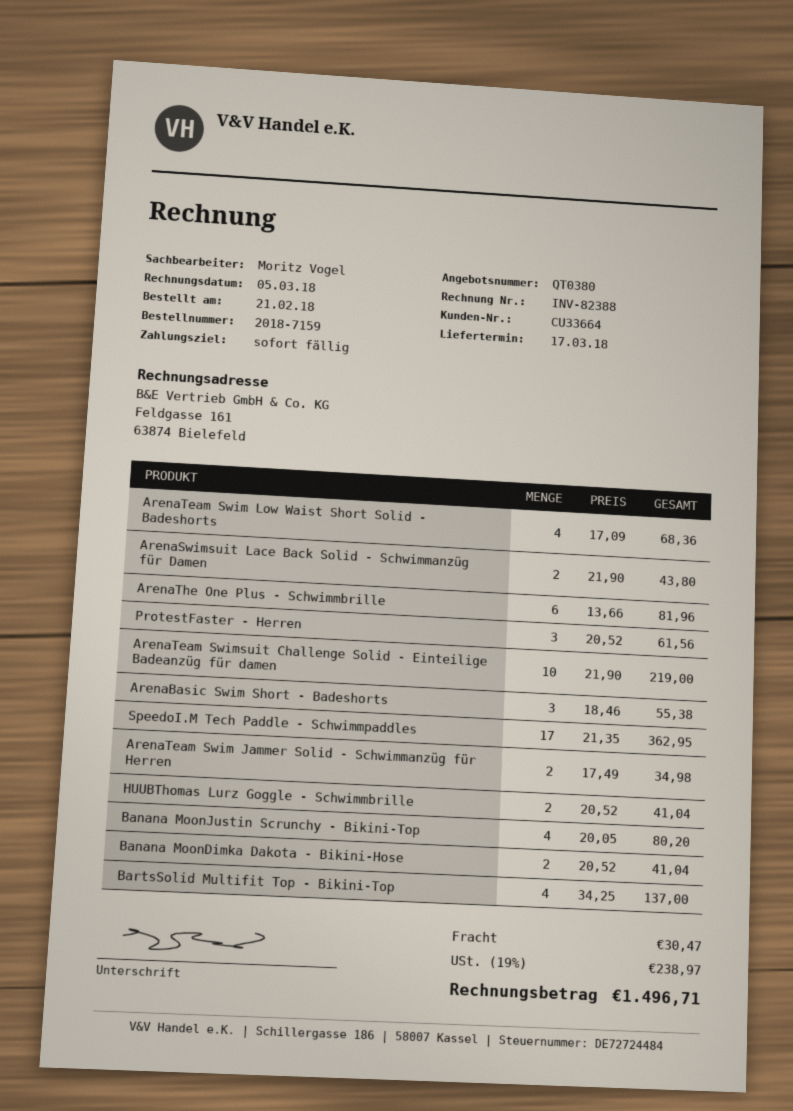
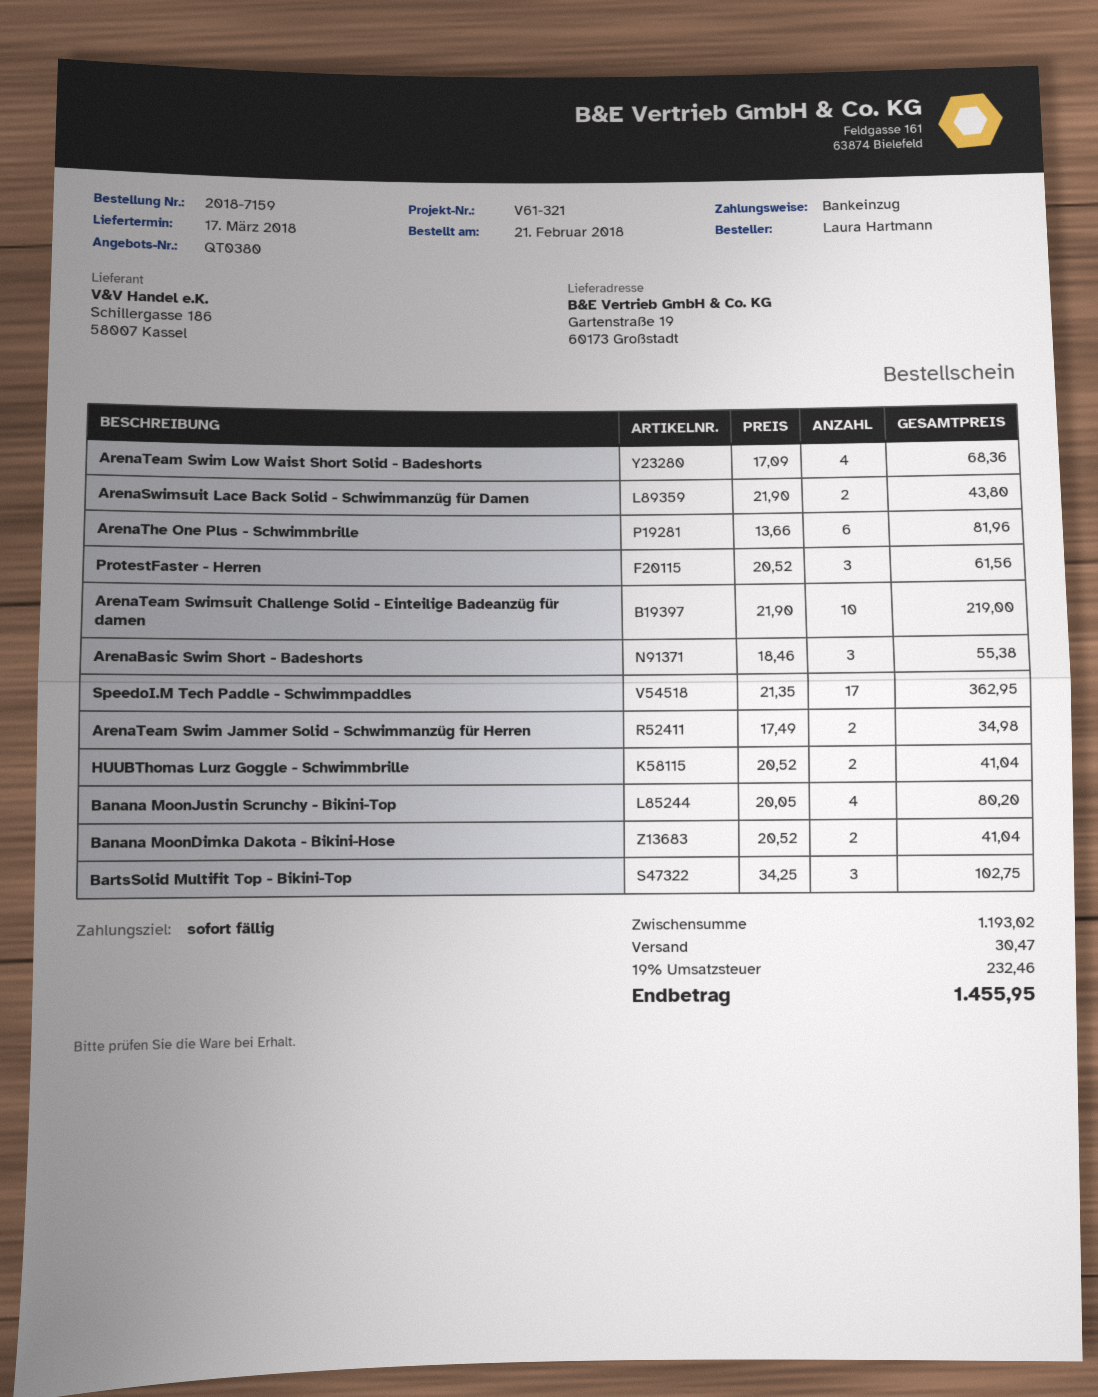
BartsSolid Multifit Top - Bikini-Top: 4 x 34.25 = 137.00 -> 3 x 34.25 = 102.75
tax: 19% = 238.97 -> 19% = 232.46
total: 1496.71 -> 1455.95

